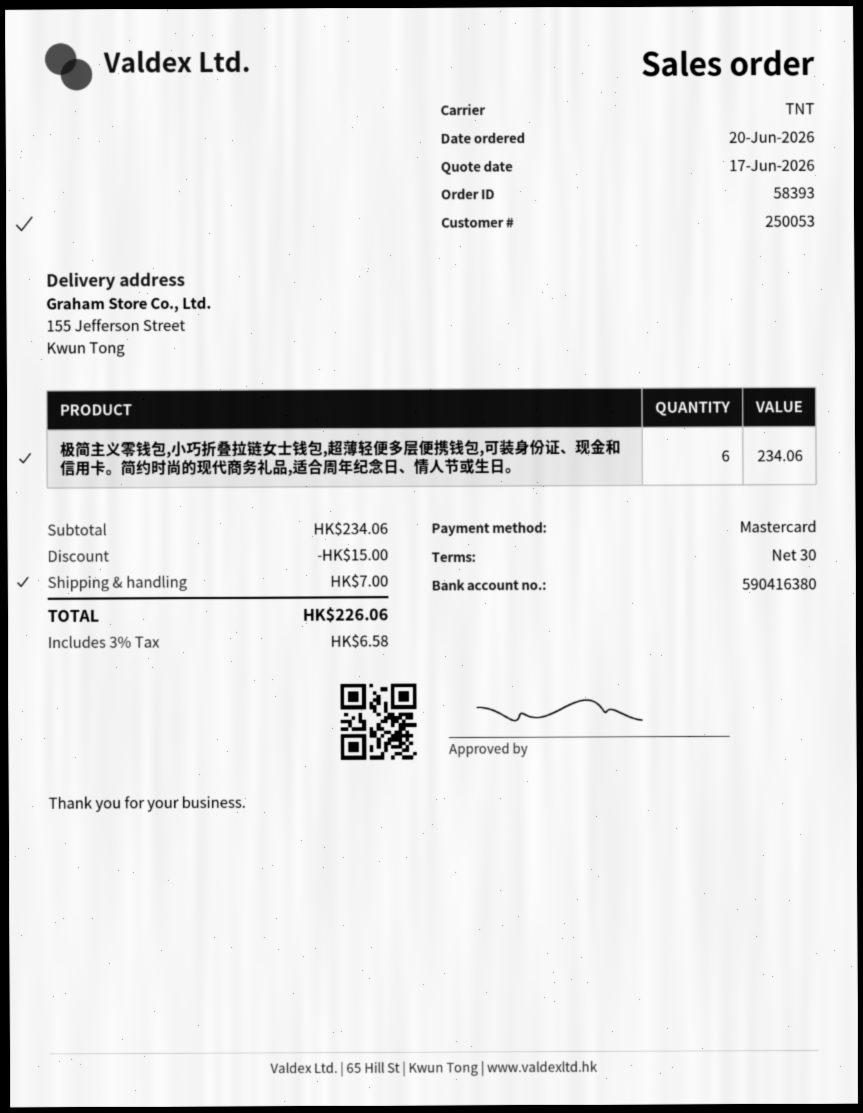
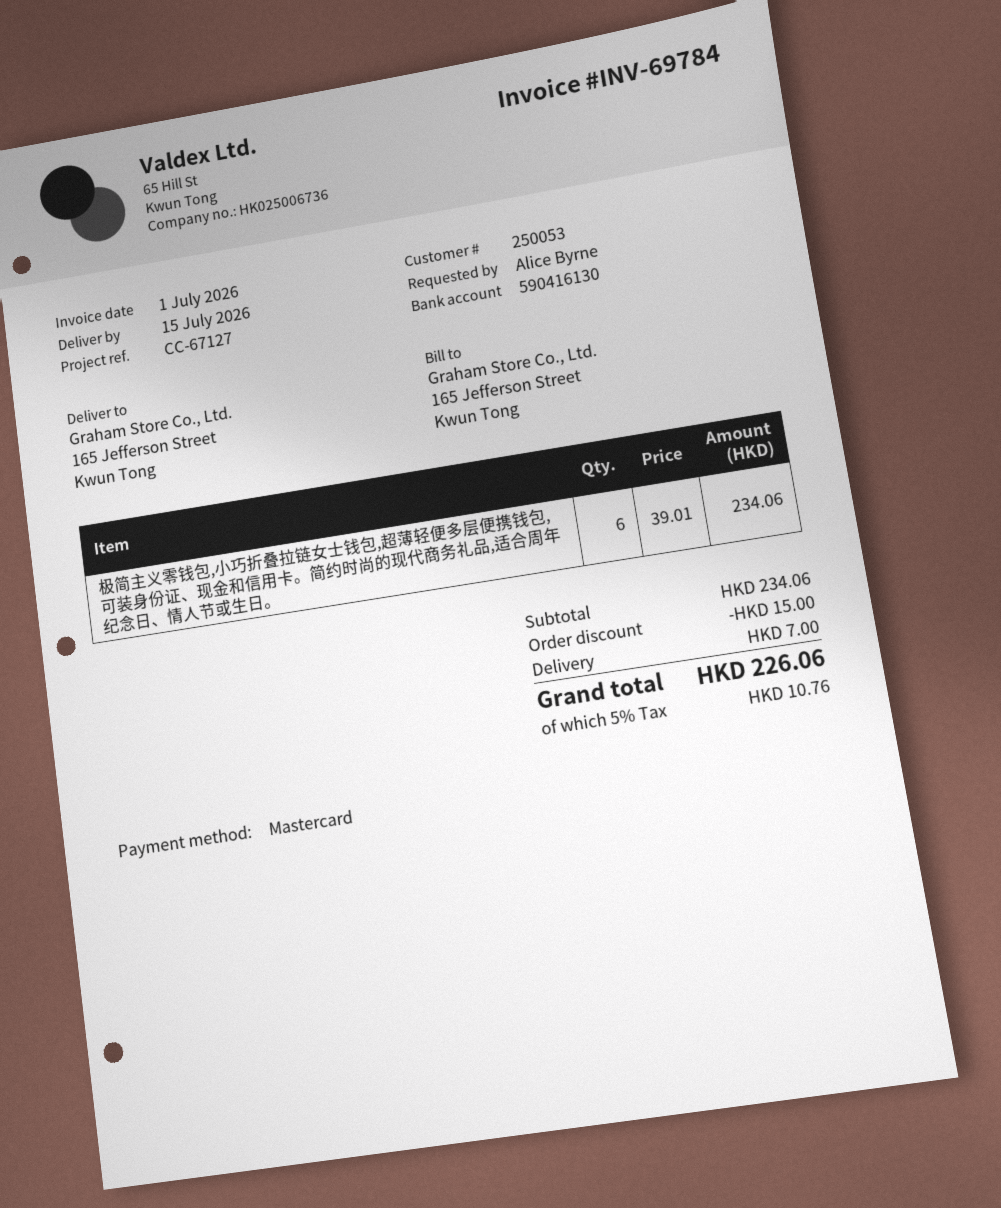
bank account: 590416380 -> 590416130
ship to: 155 Jefferson Street, Kwun Tong -> 165 Jefferson Street, Kwun Tong
tax: 3% = 6.58 -> 5% = 10.76

